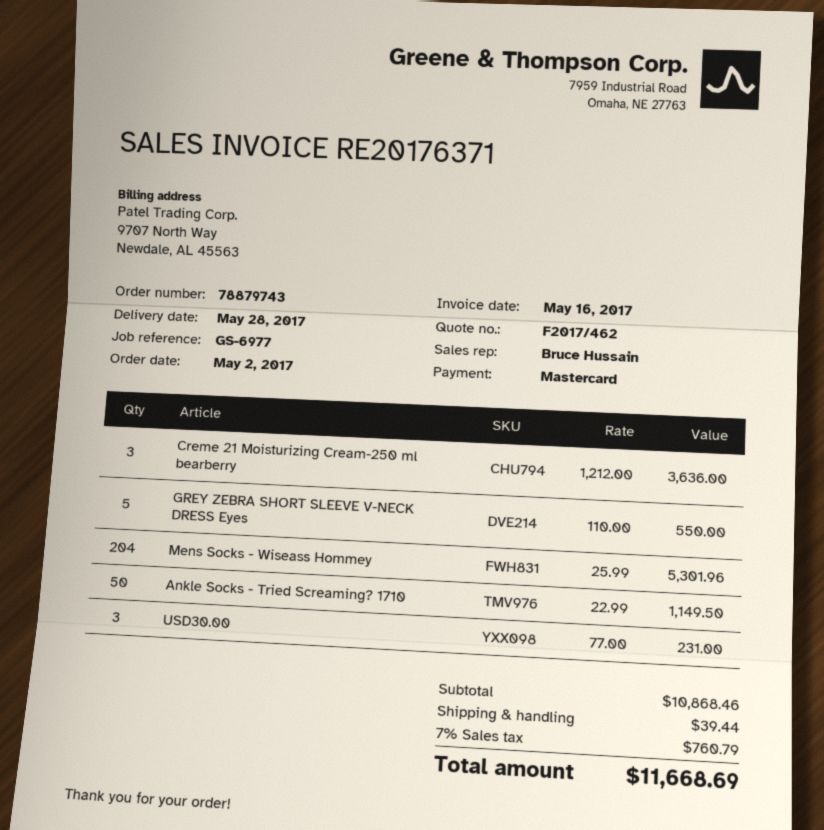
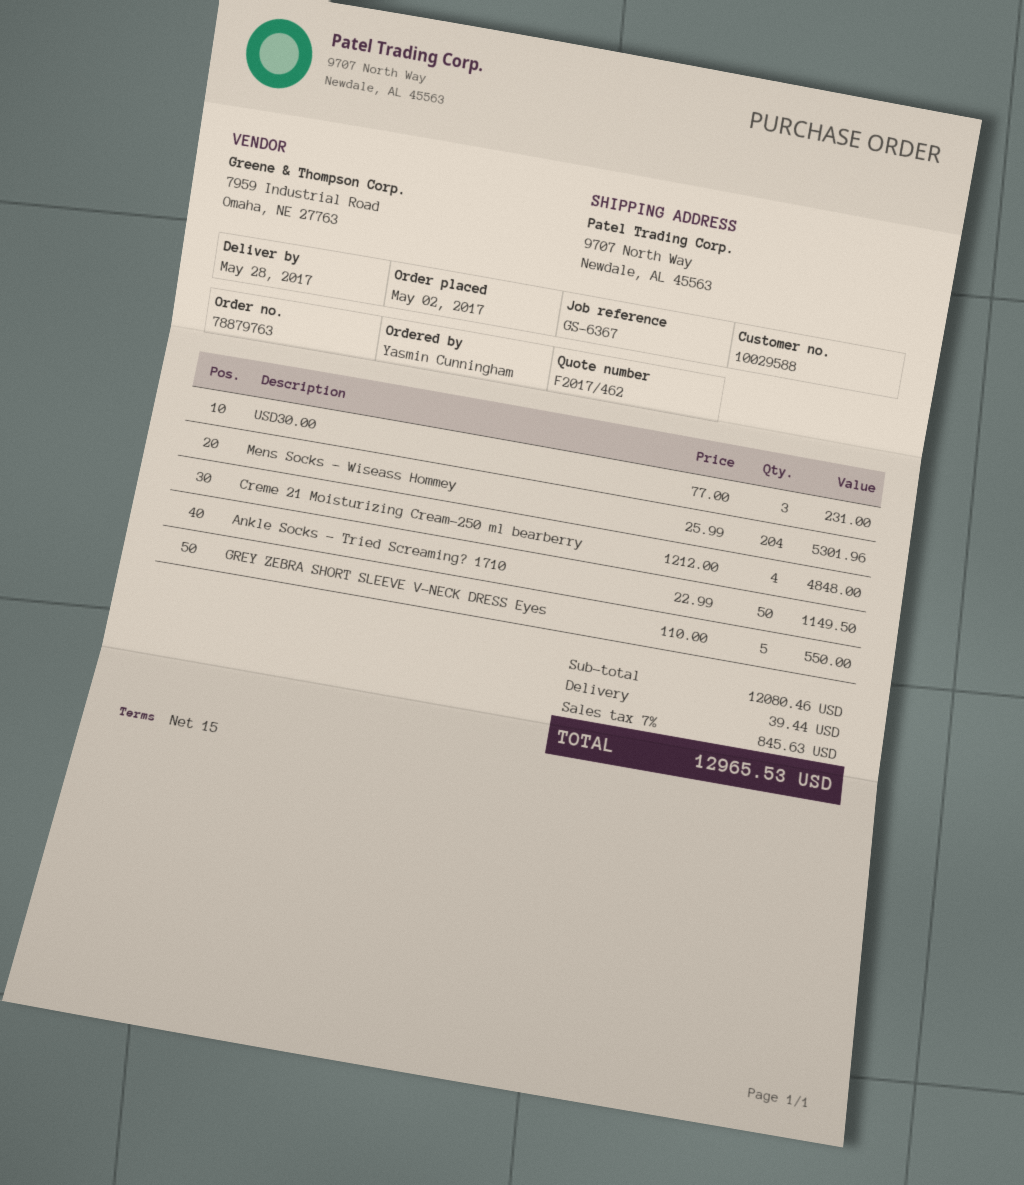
order number: 78879743 -> 78879763
reference: GS-6977 -> GS-6367
Creme 21 Moisturizing Cream-250 ml bearberry: 3 x 1212.00 = 3636.00 -> 4 x 1212.00 = 4848.00
subtotal: 10868.46 -> 12080.46
tax: 7% = 760.79 -> 7% = 845.63
total: 11668.69 -> 12965.53

